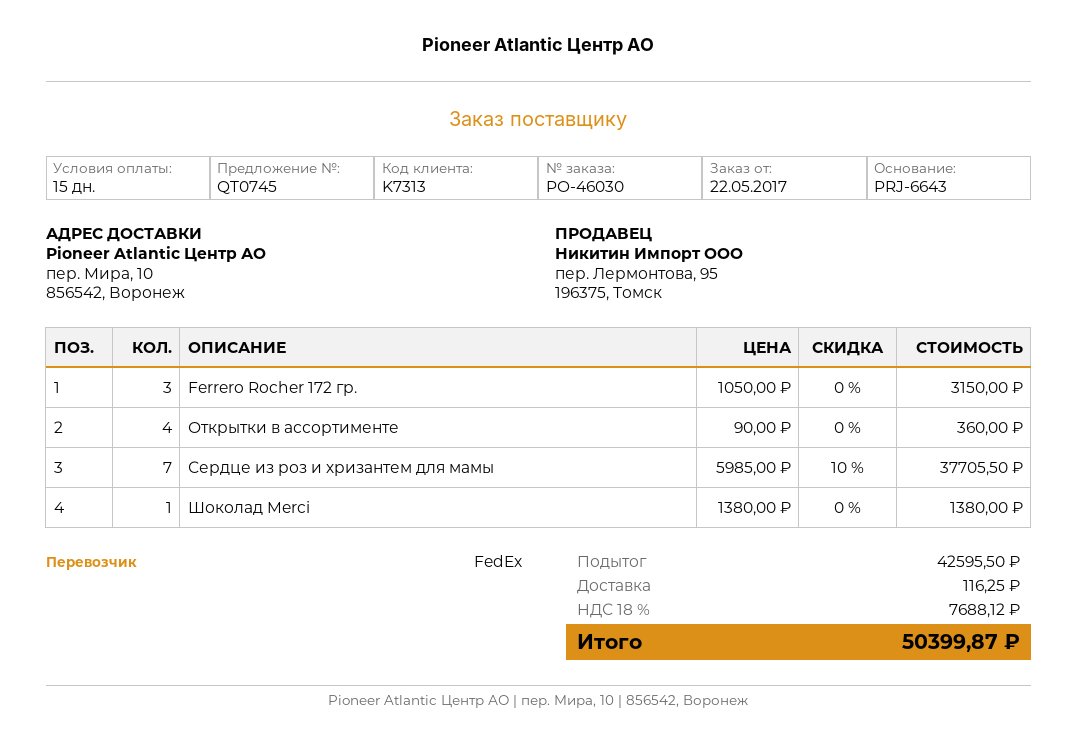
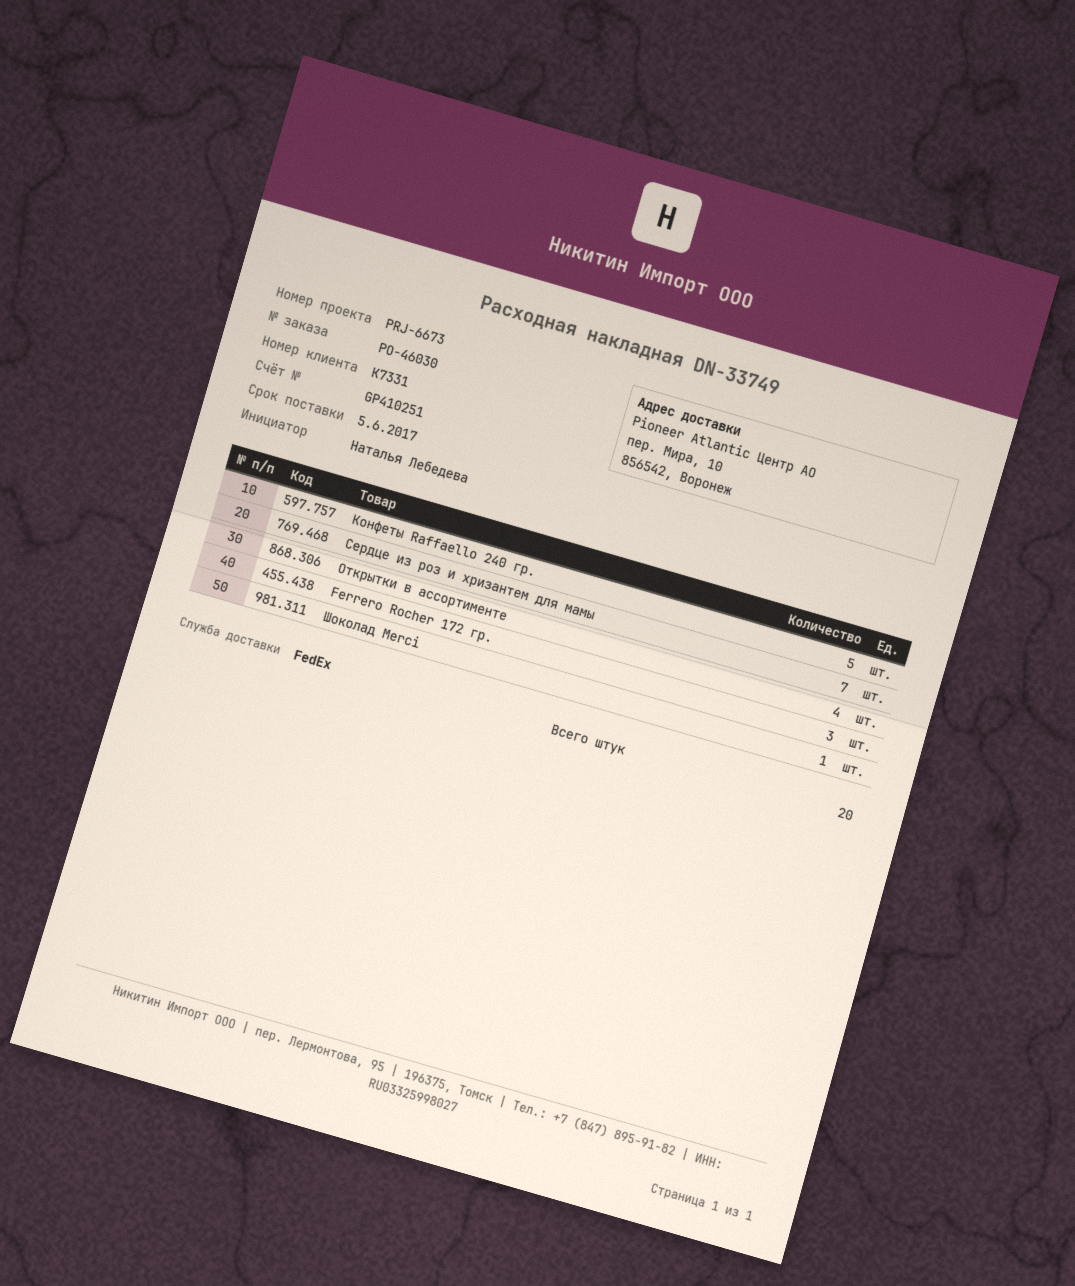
customer number: K7313 -> K7331
reference: PRJ-6643 -> PRJ-6673
Конфеты Raffaello 240 гр.: none -> 5

